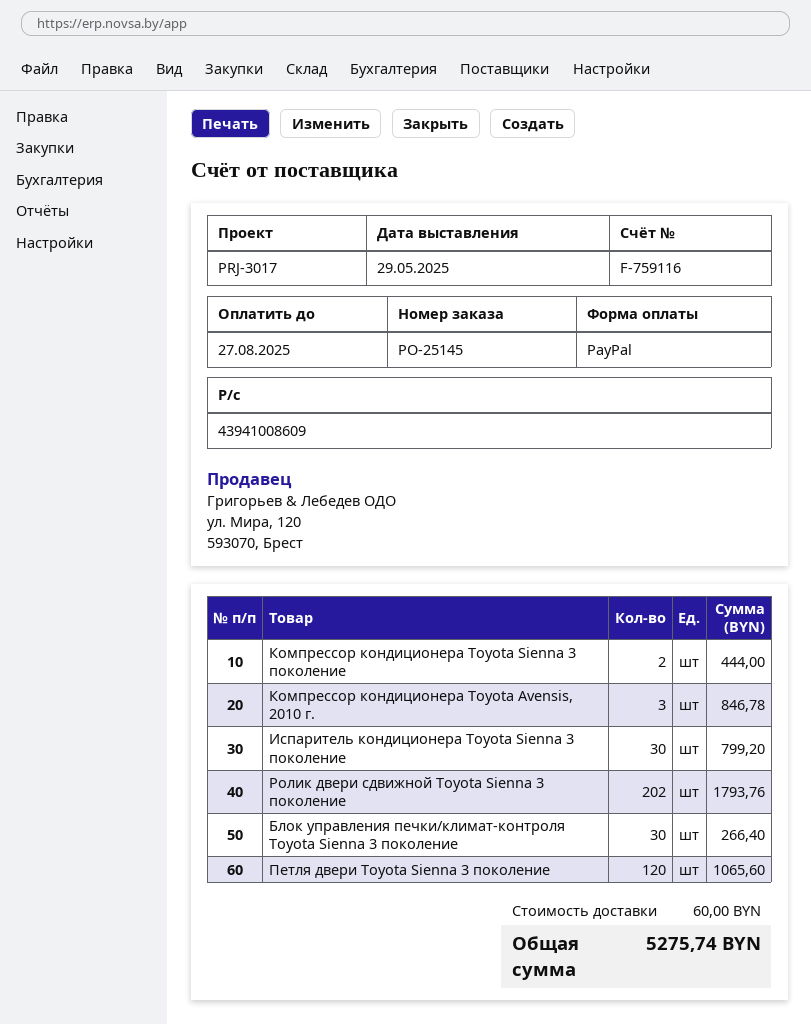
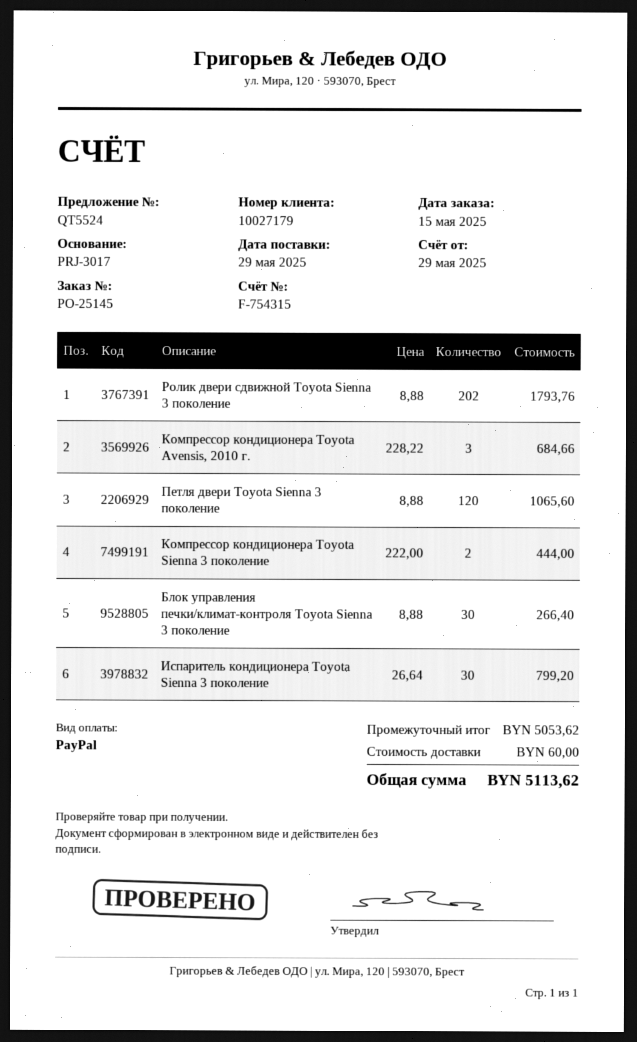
invoice number: F-759116 -> F-754315
Компрессор кондиционера Toyota Avensis, 2010 г.: 3 for 846.78 -> 3 for 684.66
total: 5275.74 -> 5113.62

